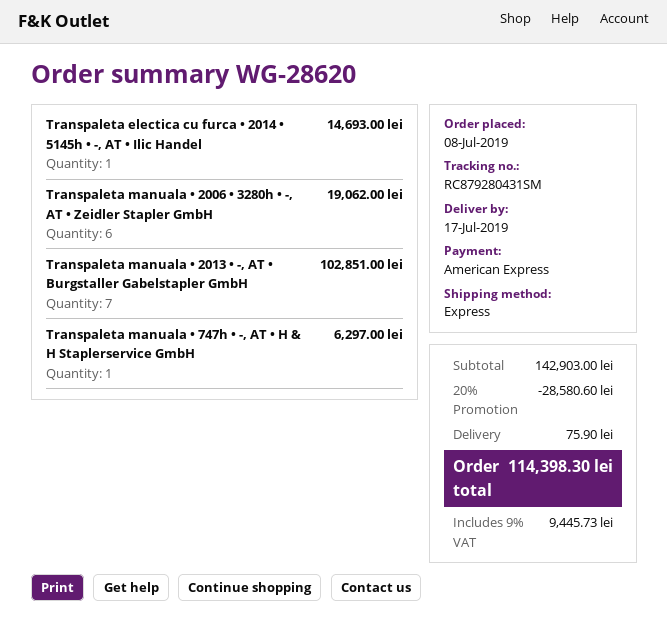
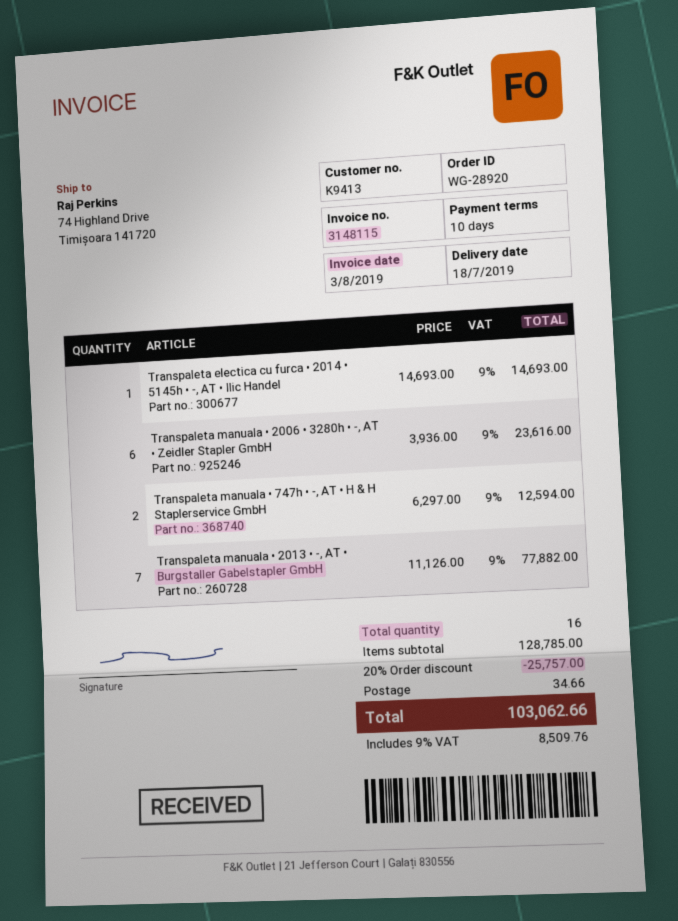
order number: WG-28620 -> WG-28920
delivery date: 2019-07-17 -> 2019-07-18
Transpaleta manuala • 2006 • 3280h • -, AT • Zeidler Stapler GmbH: 6 for 19062.00 -> 6 for 23616.00
Transpaleta manuala • 2013 • -, AT • Burgstaller Gabelstapler GmbH: 7 for 102851.00 -> 7 for 77882.00
Transpaleta manuala • 747h • -, AT • H & H Staplerservice GmbH: 1 for 6297.00 -> 2 for 12594.00
subtotal: 142903.00 -> 128785.00
discount: 20% = 28580.60 -> 20% = 25757.00
shipping: 75.90 -> 34.66
tax: 9% = 9445.73 -> 9% = 8509.76
total: 114398.30 -> 103062.66

